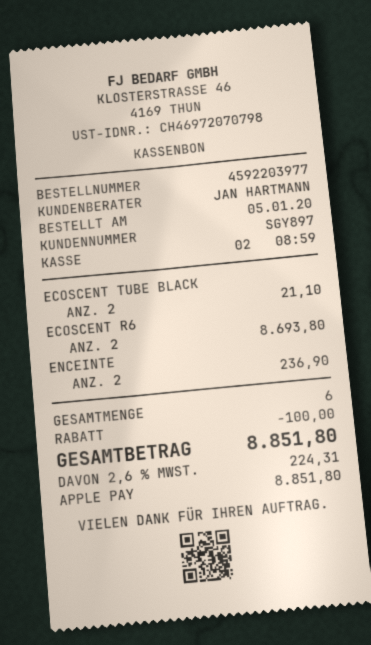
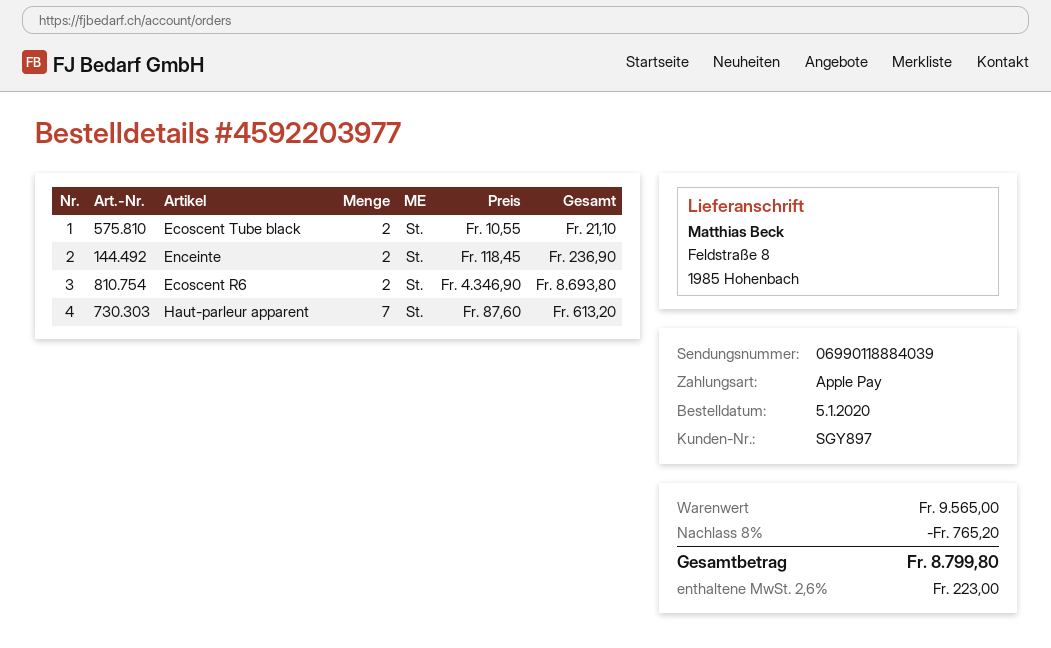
Haut-parleur apparent: none -> 7 for 613.20
discount: 100.00 -> 765.20
tax: 2.6% = 224.31 -> 2.6% = 223.00
total: 8851.80 -> 8799.80

